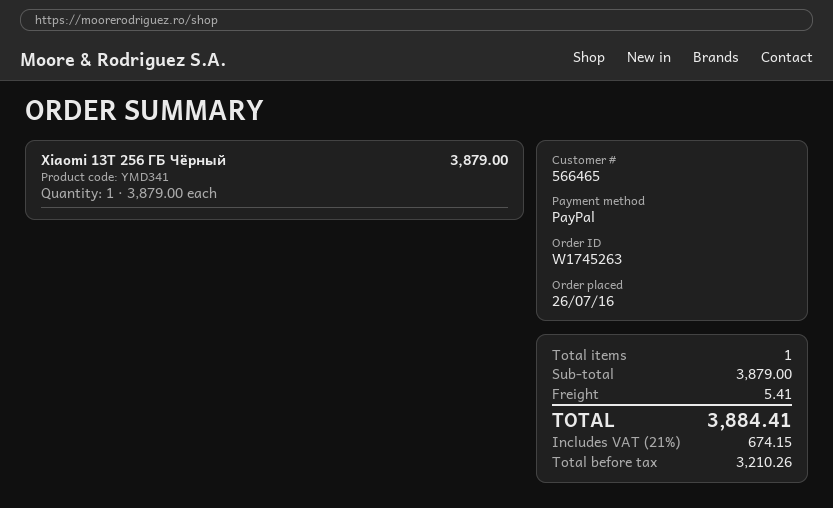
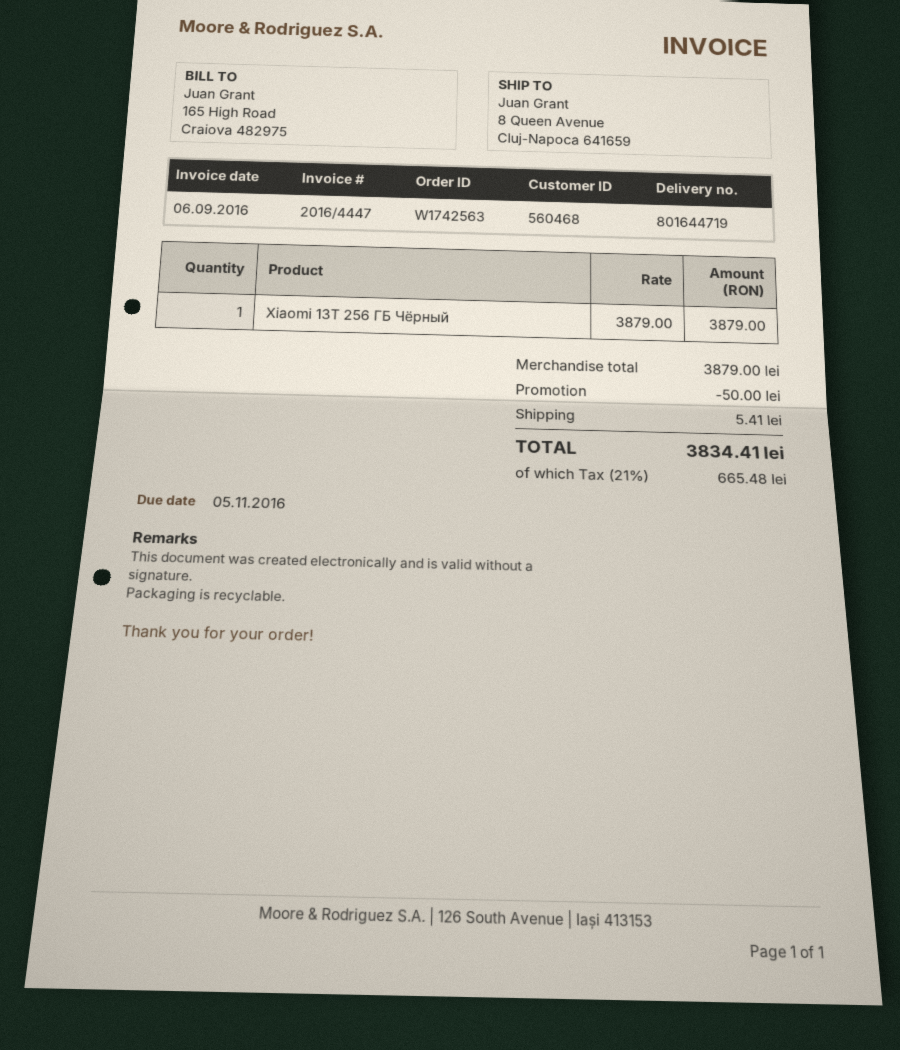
order number: W1745263 -> W1742563
customer number: 566465 -> 560468
discount: none -> 50.00
tax: 21% = 674.15 -> 21% = 665.48
total: 3884.41 -> 3834.41

